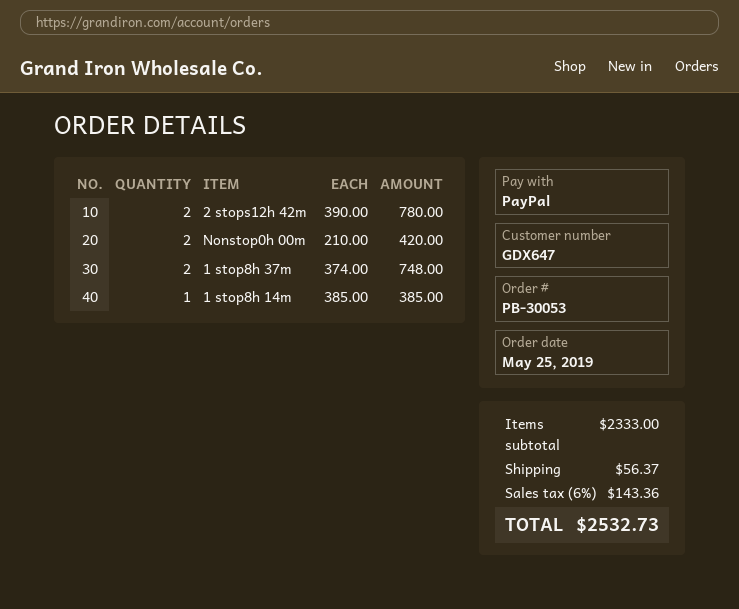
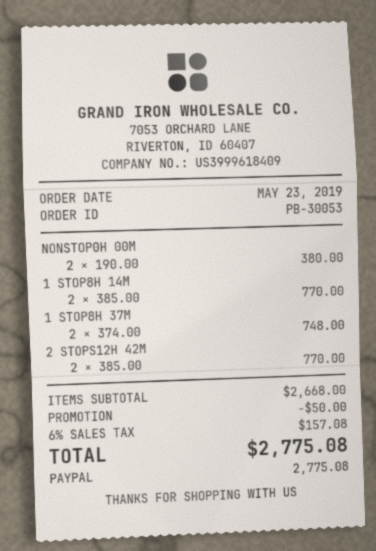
order date: 2019-05-25 -> 2019-05-23
2 stops12h 42m: 2 x 390.00 = 780.00 -> 2 x 385.00 = 770.00
Nonstop0h 00m: 2 x 210.00 = 420.00 -> 2 x 190.00 = 380.00
1 stop8h 14m: 1 x 385.00 = 385.00 -> 2 x 385.00 = 770.00
subtotal: 2333.00 -> 2668.00
discount: none -> 50.00
shipping: 56.37 -> none
tax: 6% = 143.36 -> 6% = 157.08
total: 2532.73 -> 2775.08

